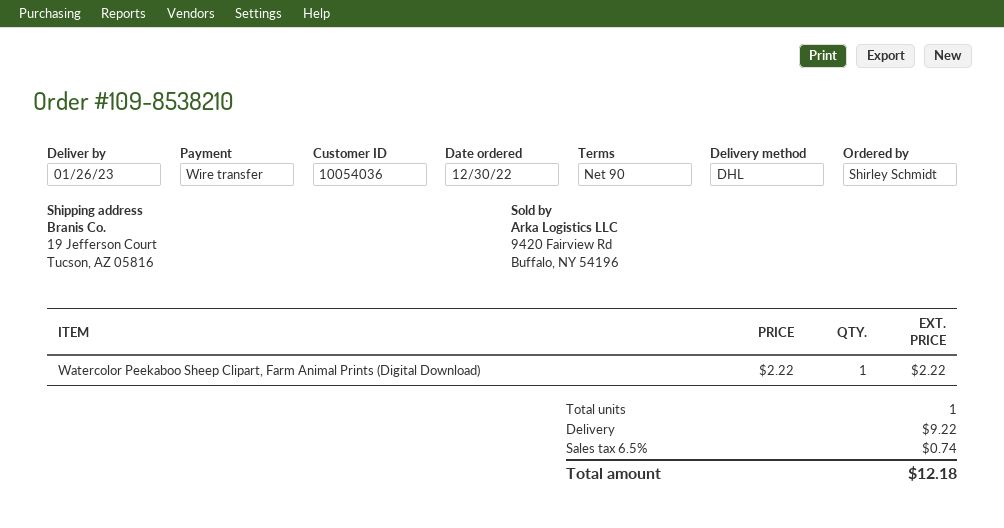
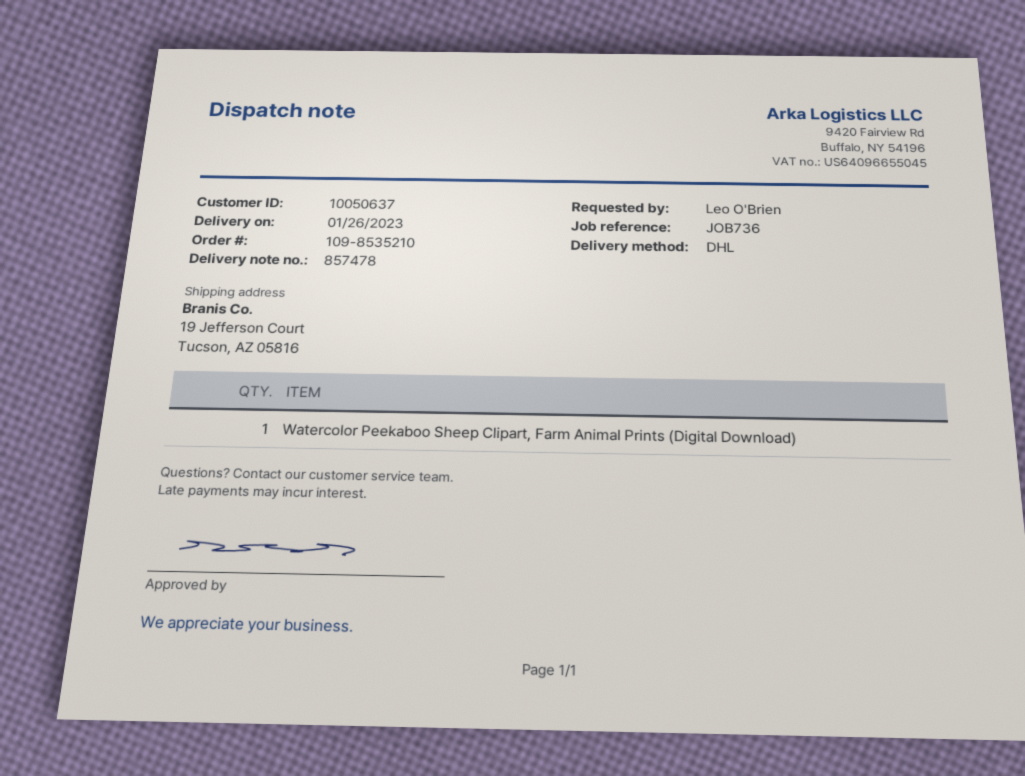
order number: 109-8538210 -> 109-8535210
customer number: 10054036 -> 10050637
ordered by: Shirley Schmidt -> Leo O'Brien

